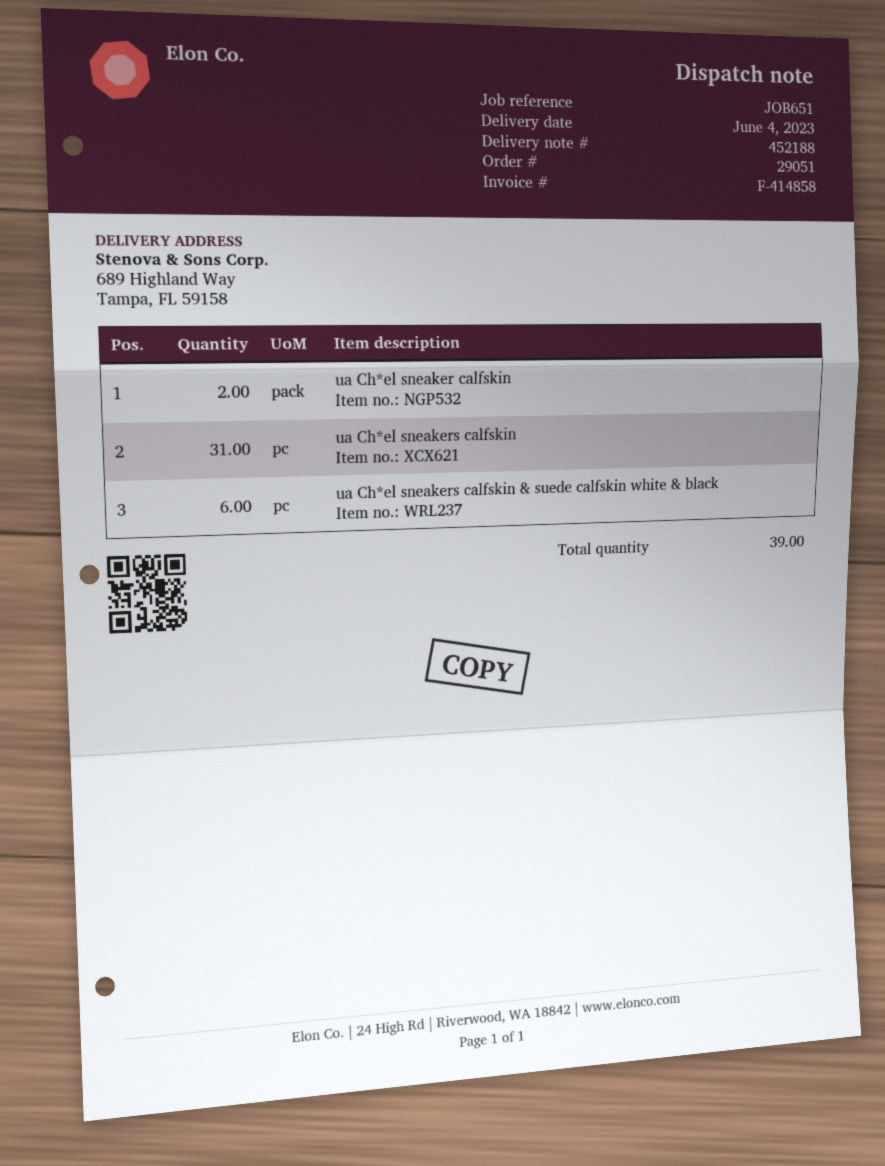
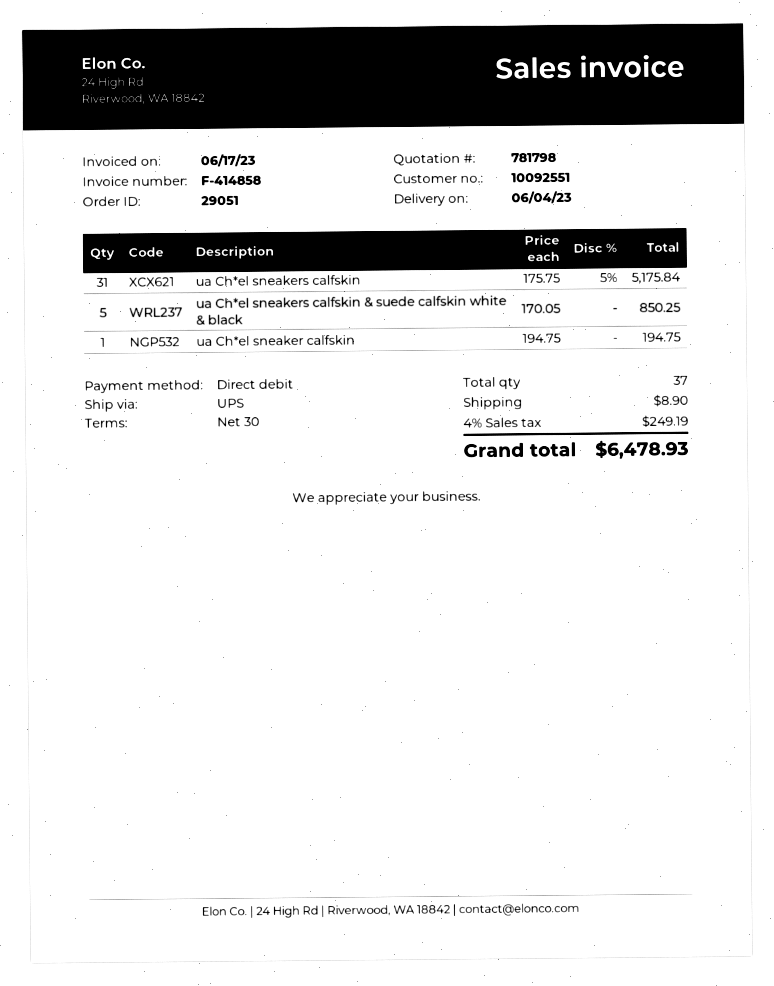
ua Ch*el sneaker calfskin: 2 -> 1
ua Ch*el sneakers calfskin & suede calfskin white & black: 6 -> 5
total quantity: 39 -> 37

